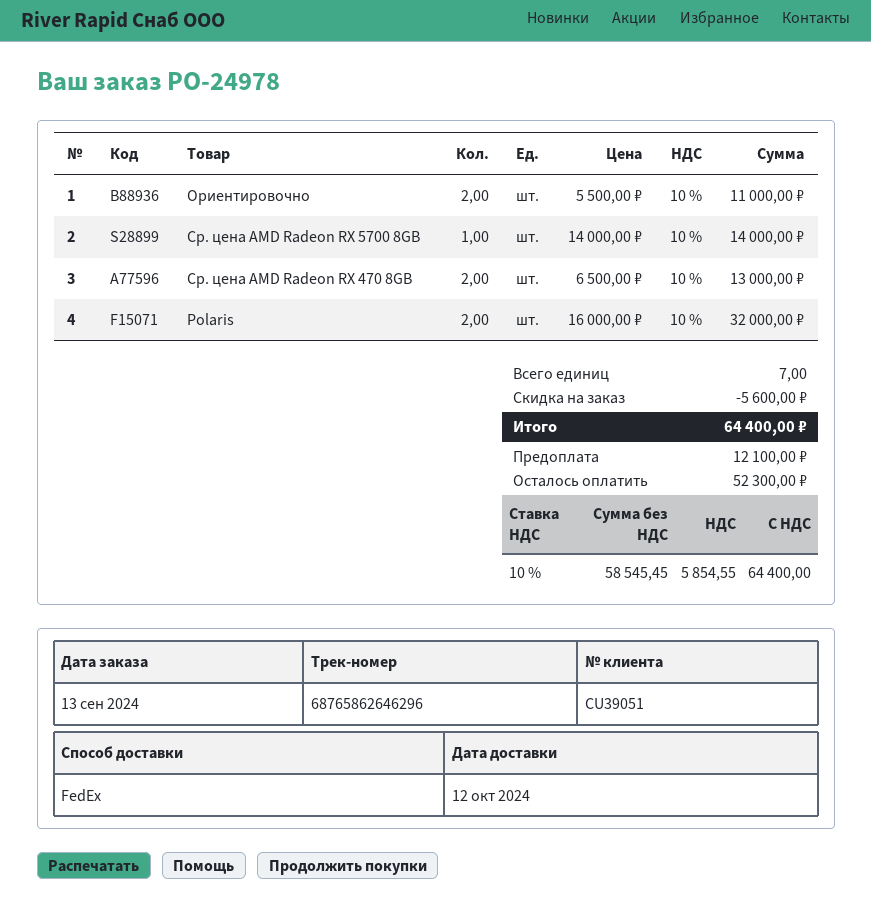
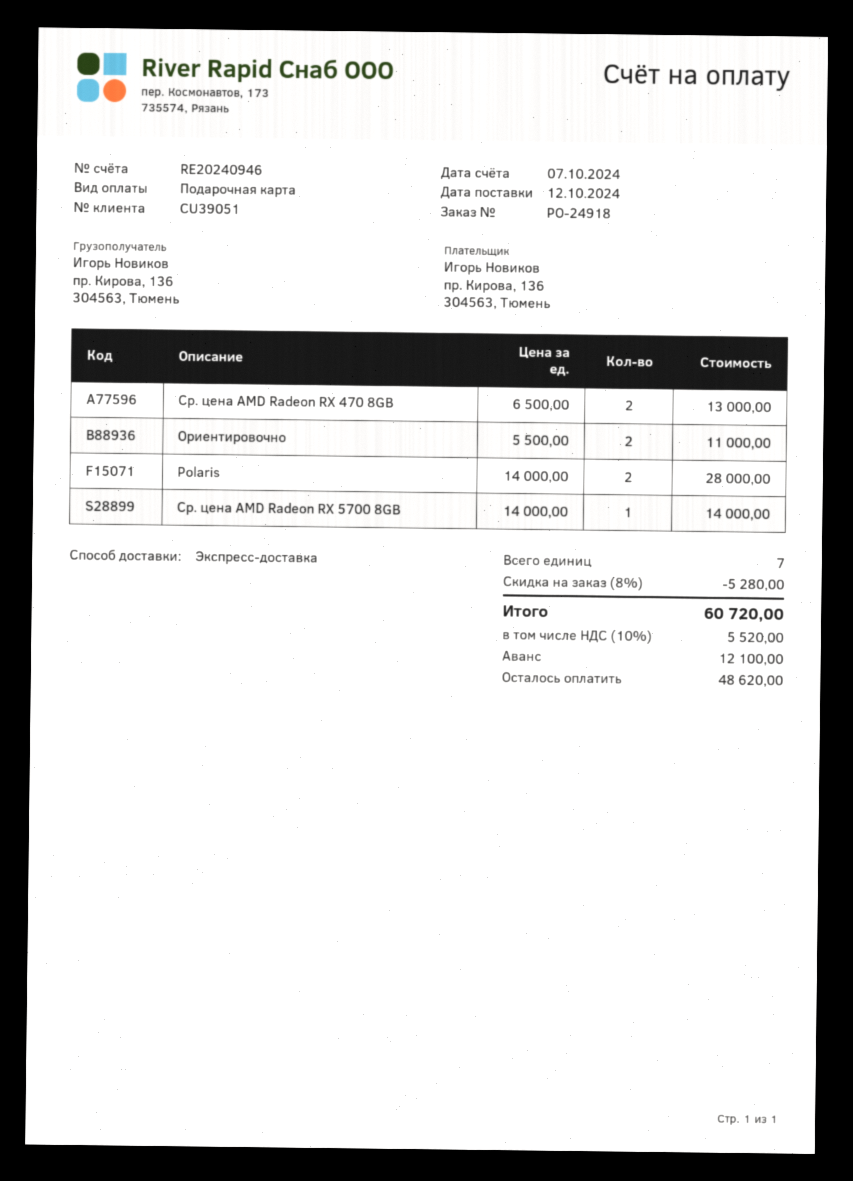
order number: PO-24978 -> PO-24918
shipping method: FedEx -> express
Polaris: 2 x 16000.00 = 32000.00 -> 2 x 14000.00 = 28000.00
discount: 5600.00 -> 5280.00
tax: 10% = 5854.55 -> 10% = 5520.00
total: 64400.00 -> 60720.00
balance: 52300.00 -> 48620.00

